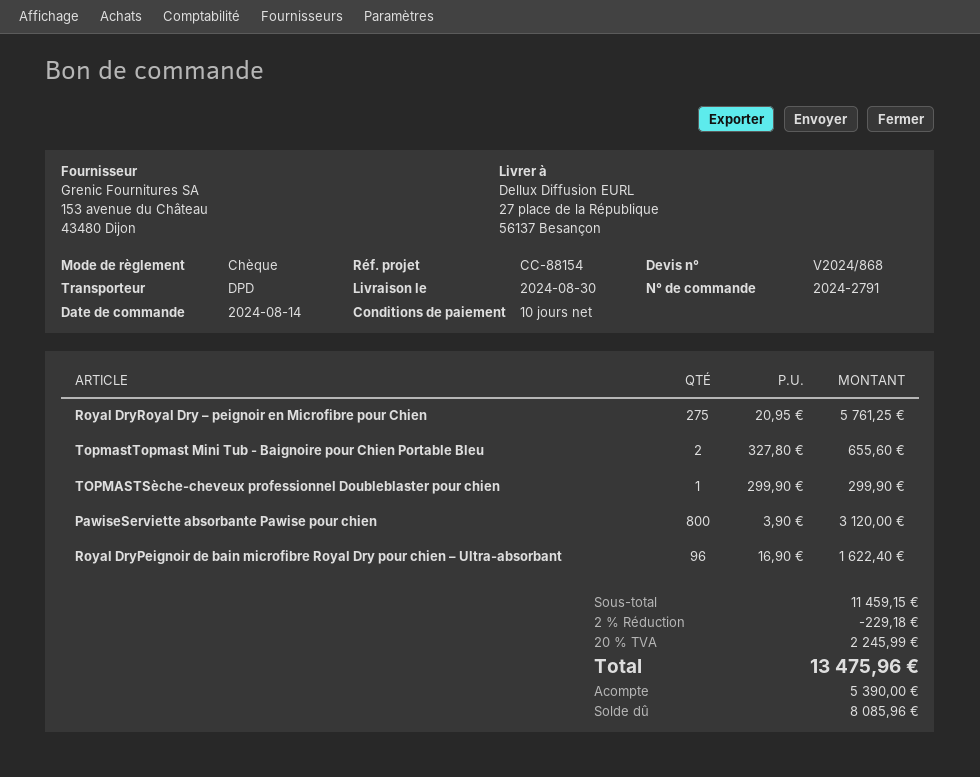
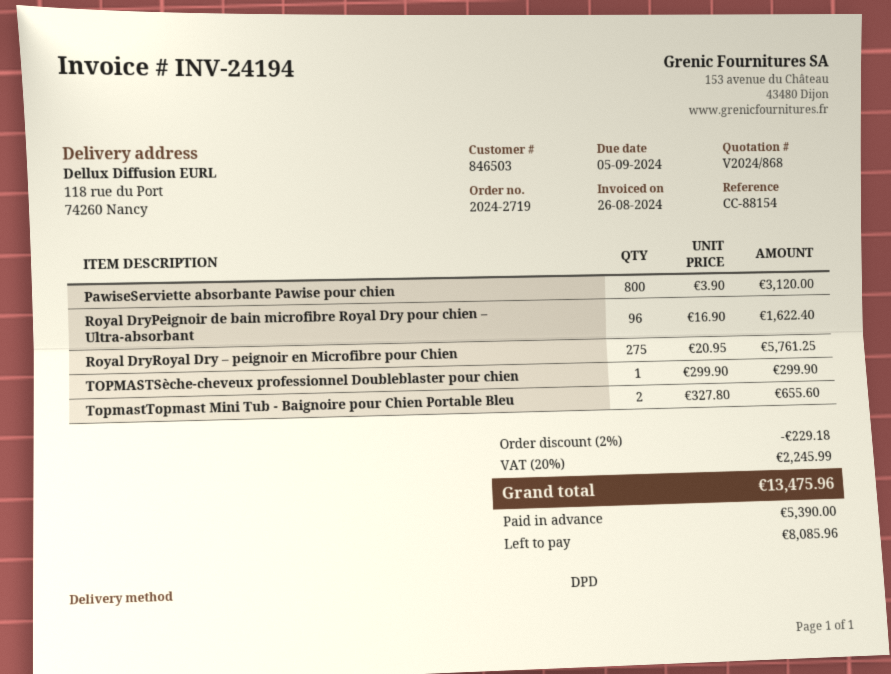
order number: 2024-2791 -> 2024-2719
ship to: 27 place de la République, 56137 Besançon -> 118 rue du Port, 74260 Nancy

